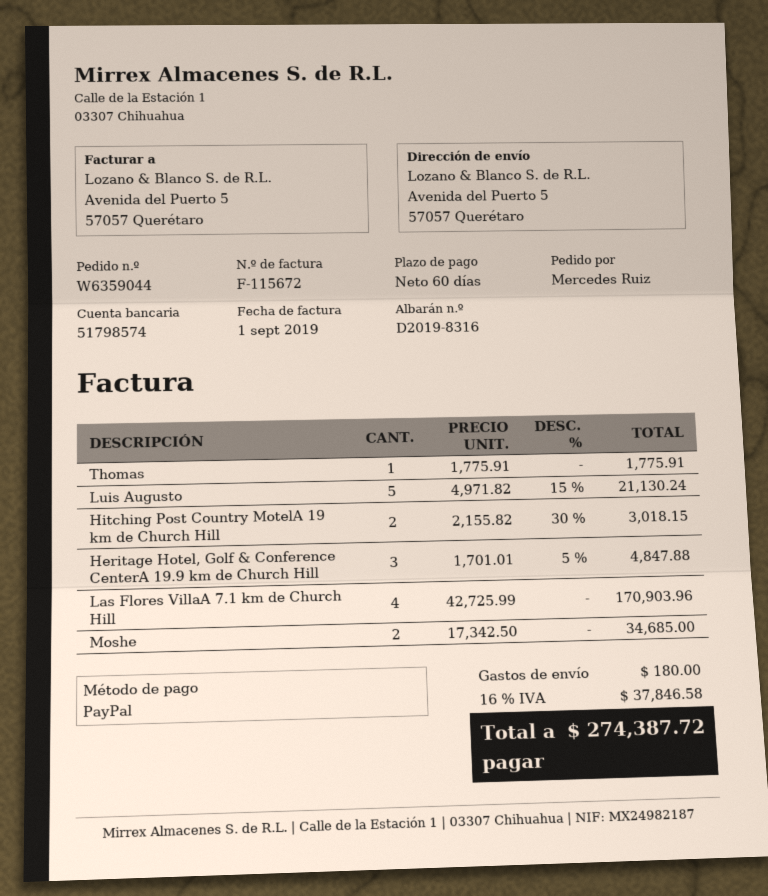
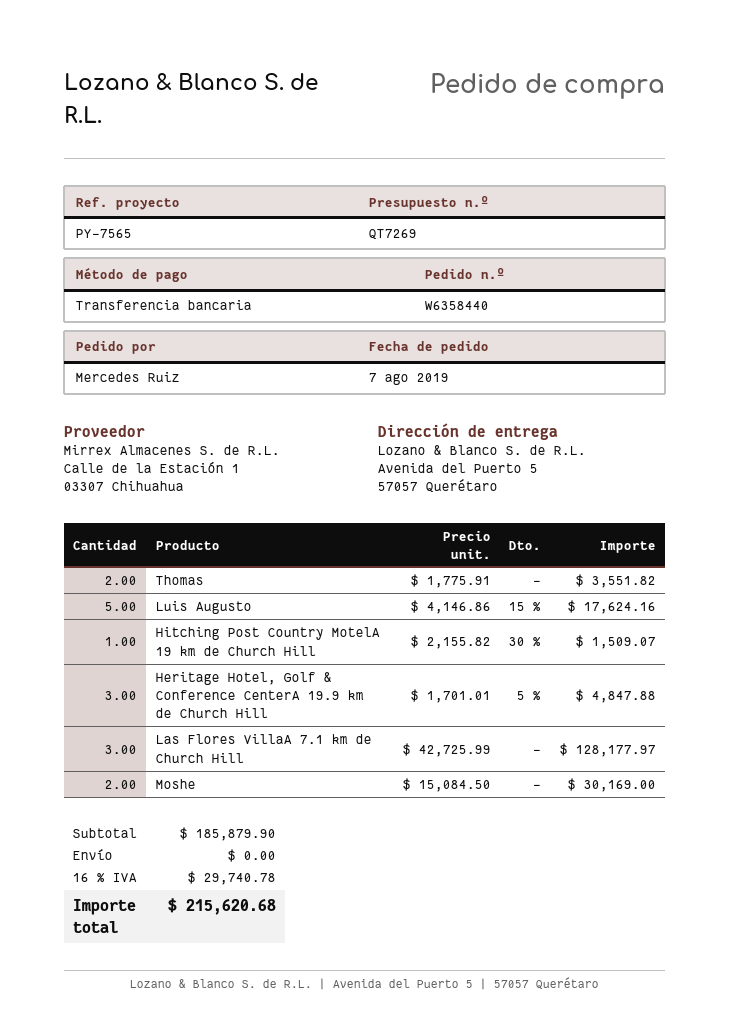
order number: W6359044 -> W6358440
payment method: PayPal -> bank transfer
Thomas: 1 x 1775.91 = 1775.91 -> 2 x 1775.91 = 3551.82
Luis Augusto: 5 x 4971.82 - 15% = 21130.24 -> 5 x 4146.86 - 15% = 17624.16
Hitching Post Country MotelA 19 km de Church Hill: 2 x 2155.82 - 30% = 3018.15 -> 1 x 2155.82 - 30% = 1509.07
Las Flores VillaA 7.1 km de Church Hill: 4 x 42725.99 = 170903.96 -> 3 x 42725.99 = 128177.97
Moshe: 2 x 17342.50 = 34685.00 -> 2 x 15084.50 = 30169.00
shipping: 180.00 -> 0.00
tax: 16% = 37846.58 -> 16% = 29740.78
total: 274387.72 -> 215620.68

